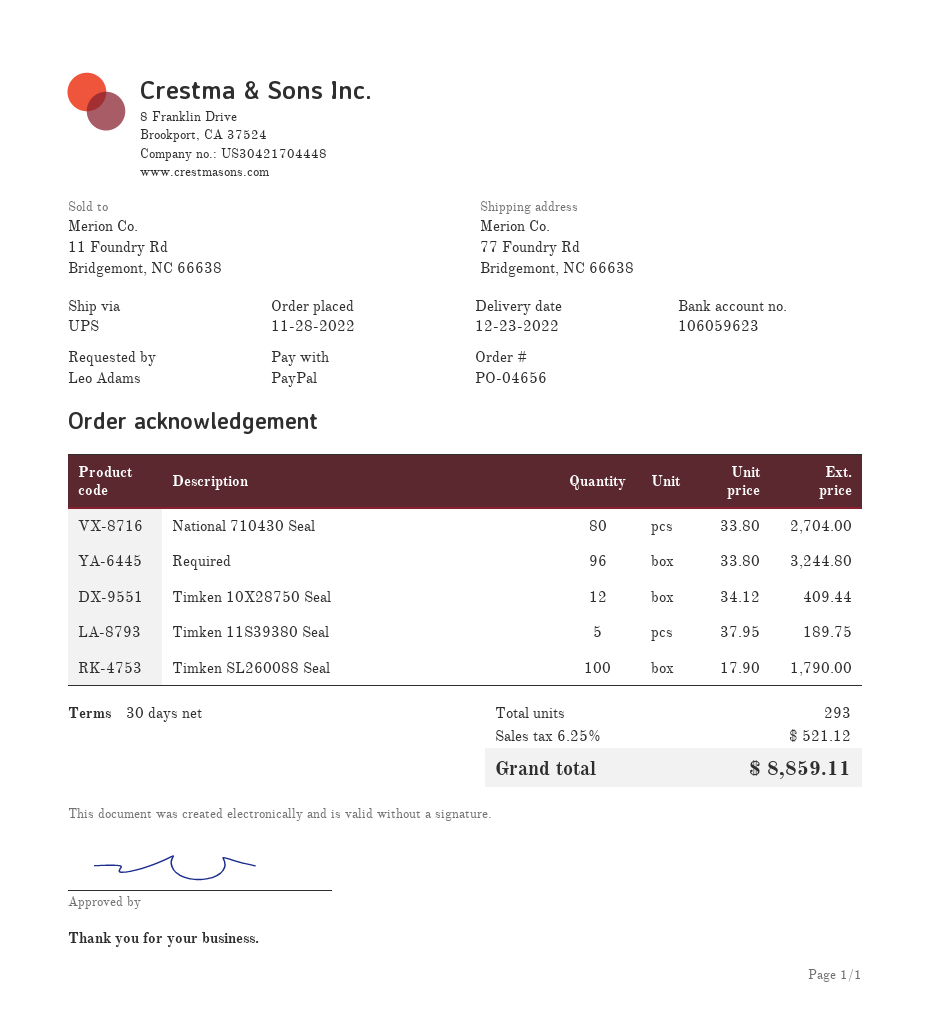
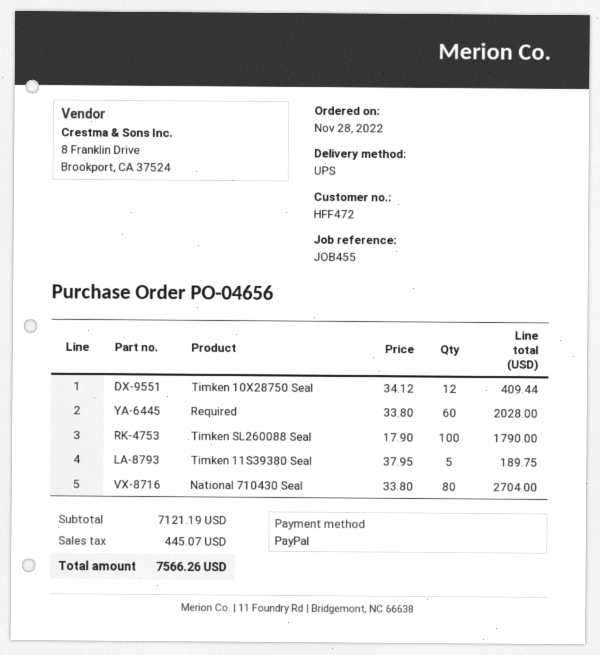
Required: 96 x 33.80 = 3244.80 -> 60 x 33.80 = 2028.00
tax: 521.12 -> 445.07
total: 8859.11 -> 7566.26

